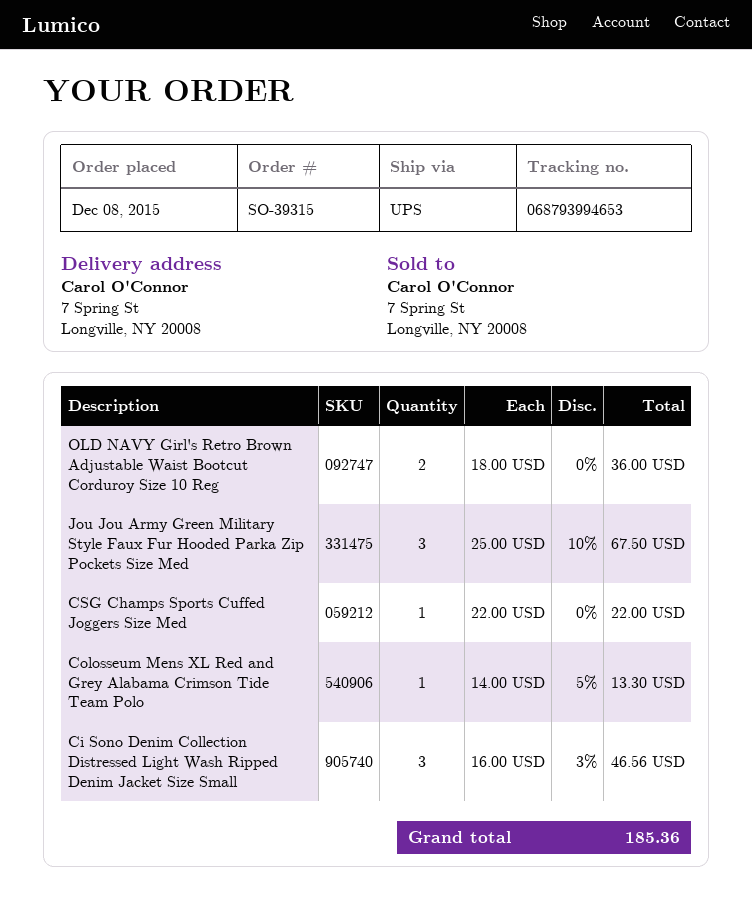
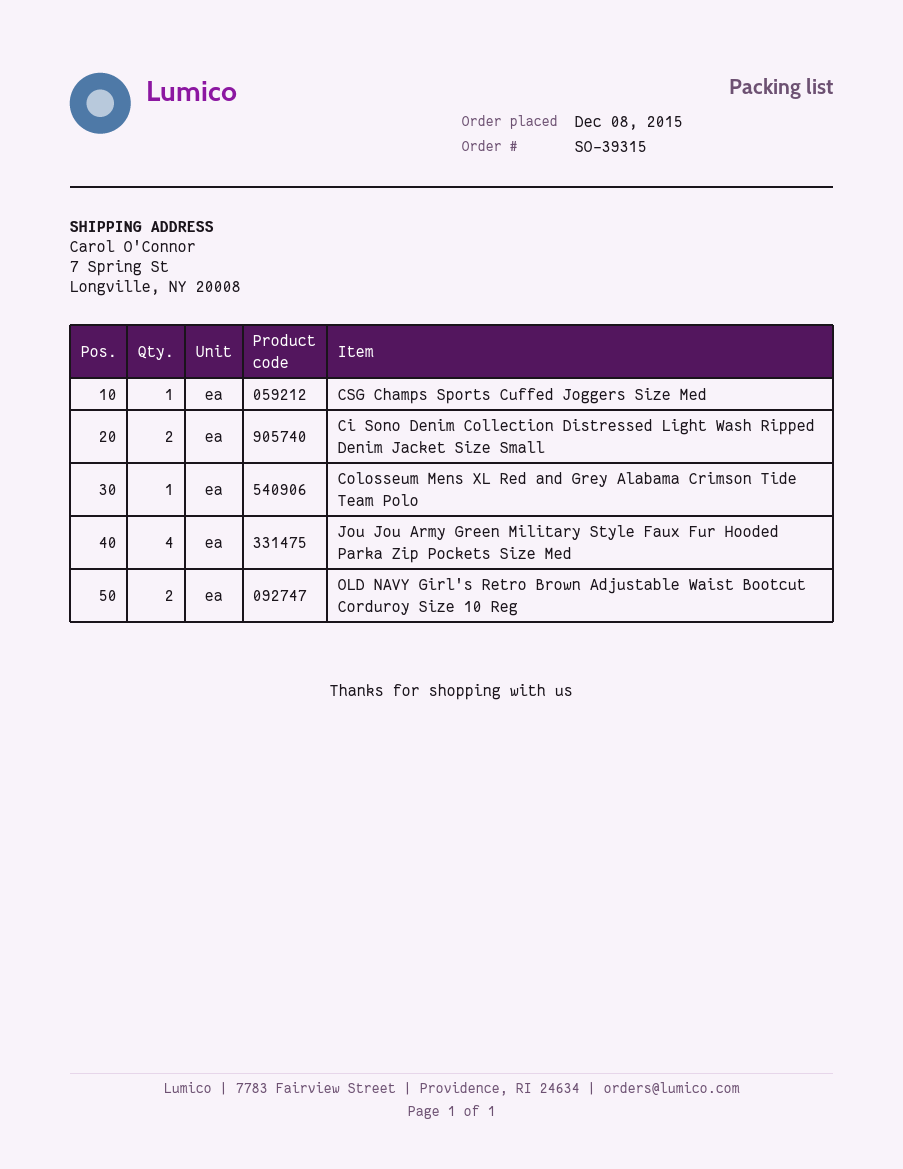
Jou Jou Army Green Military Style Faux Fur Hooded Parka Zip Pockets Size Med: 3 -> 4
Ci Sono Denim Collection Distressed Light Wash Ripped Denim Jacket Size Small: 3 -> 2

